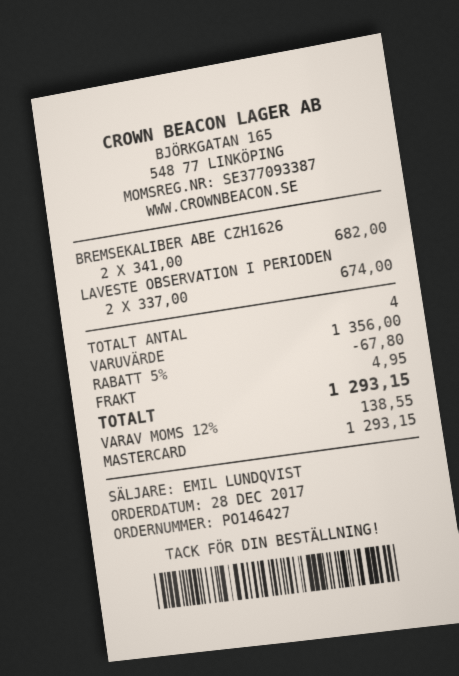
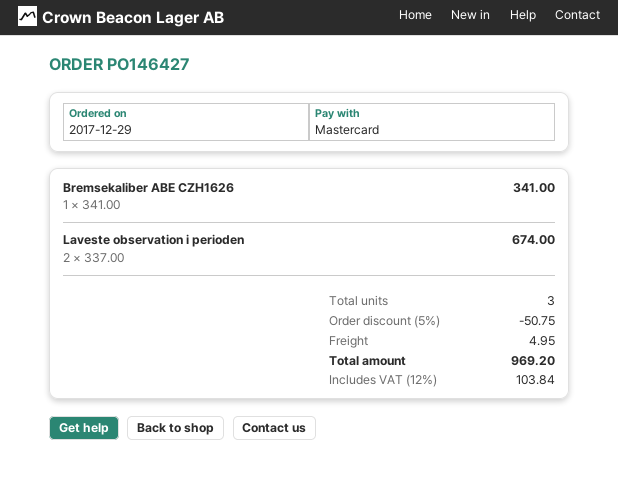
order date: 2017-12-28 -> 2017-12-29
BREMSEKALIBER ABE CZH1626: 2 x 341.00 = 682.00 -> 1 x 341.00 = 341.00
total quantity: 4 -> 3
discount: 5% = 67.80 -> 5% = 50.75
tax: 12% = 138.55 -> 12% = 103.84
total: 1293.15 -> 969.20

